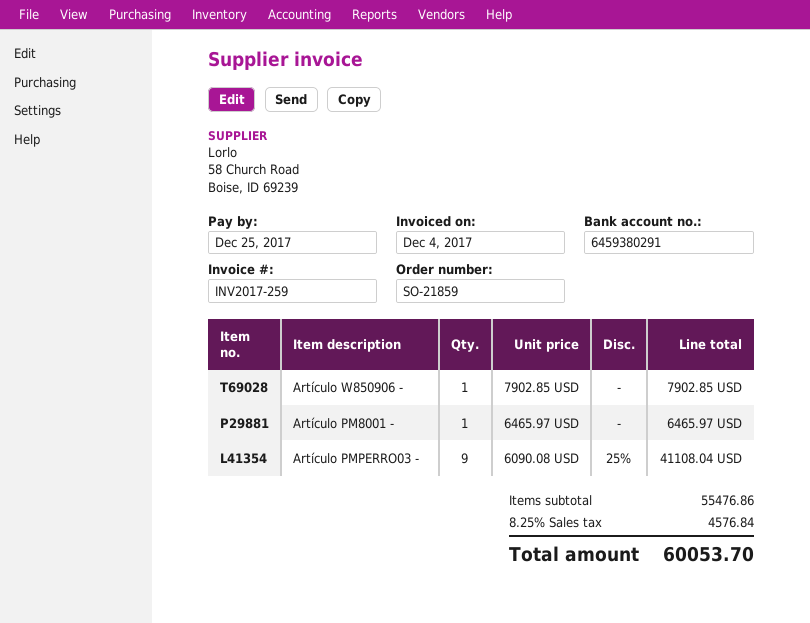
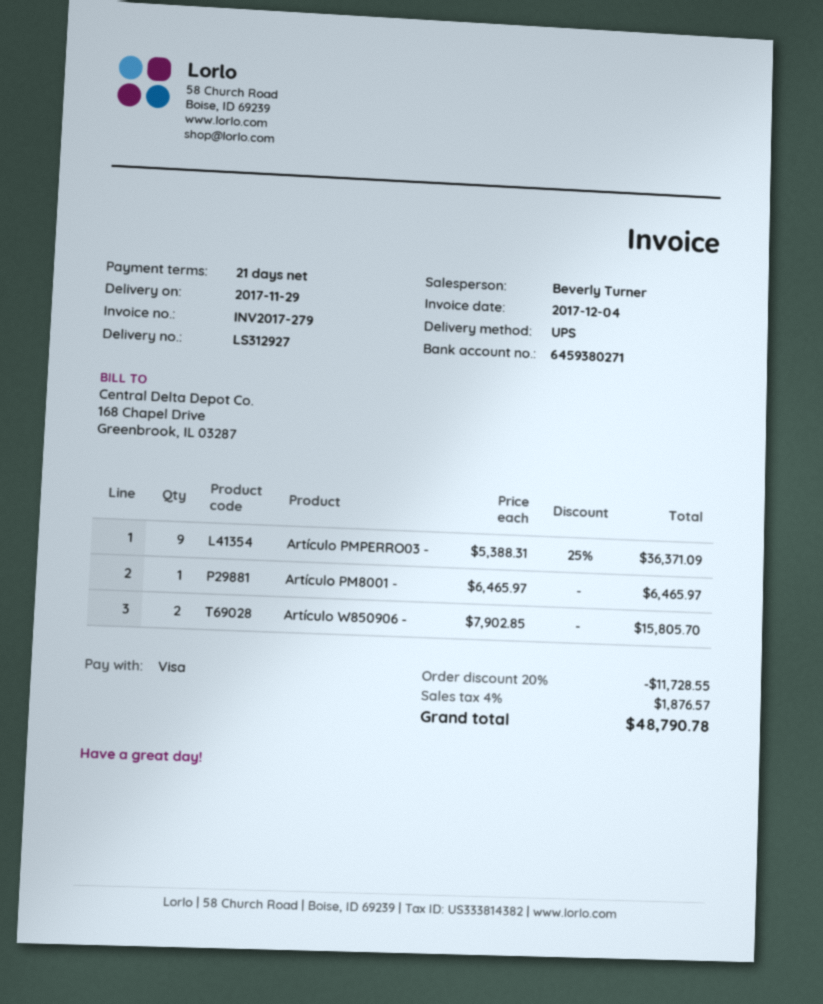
invoice number: INV2017-259 -> INV2017-279
bank account: 6459380291 -> 6459380271
Artículo W850906 -: 1 x 7902.85 = 7902.85 -> 2 x 7902.85 = 15805.70
Artículo PMPERRO03 -: 9 x 6090.08 - 25% = 41108.04 -> 9 x 5388.31 - 25% = 36371.09
discount: none -> 20% = 11728.55
tax: 8.25% = 4576.84 -> 4% = 1876.57
total: 60053.70 -> 48790.78

